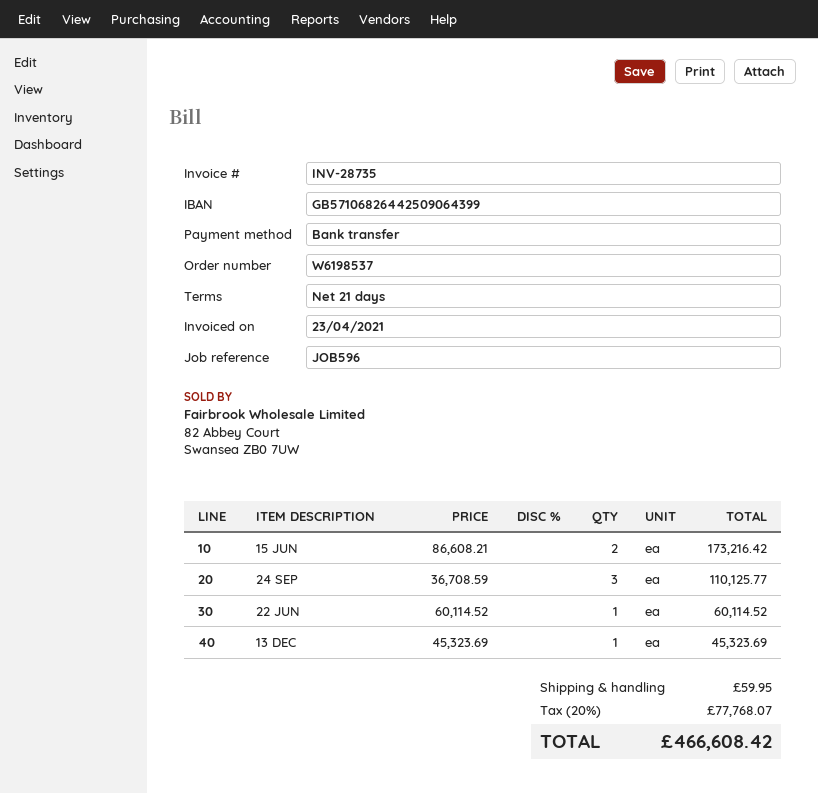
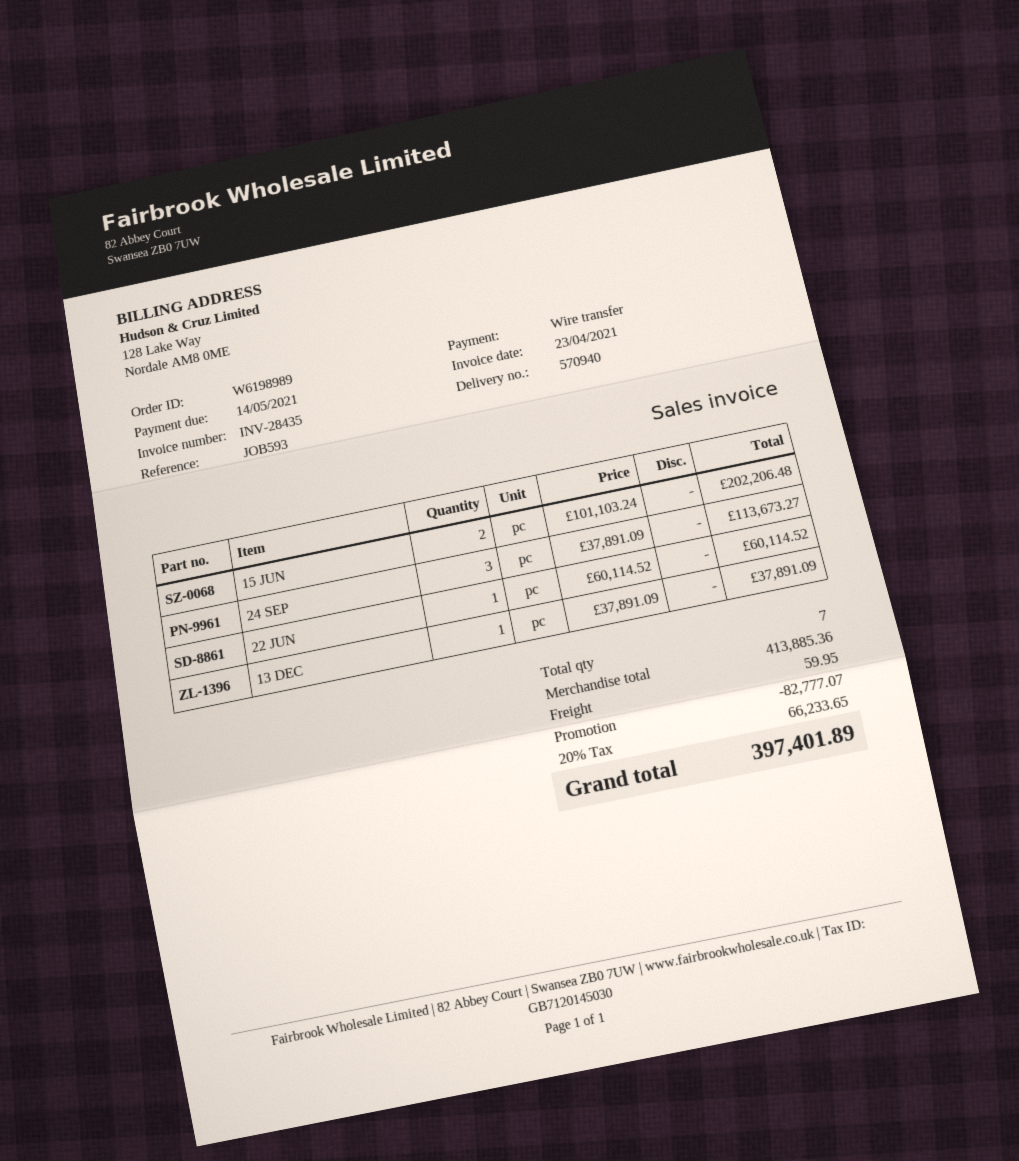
order number: W6198537 -> W6198989
invoice number: INV-28735 -> INV-28435
reference: JOB596 -> JOB593
15 JUN: 2 x 86608.21 = 173216.42 -> 2 x 101103.24 = 202206.48
24 SEP: 3 x 36708.59 = 110125.77 -> 3 x 37891.09 = 113673.27
13 DEC: 1 x 45323.69 = 45323.69 -> 1 x 37891.09 = 37891.09
discount: none -> 82777.07
tax: 20% = 77768.07 -> 20% = 66233.65
total: 466608.42 -> 397401.89

